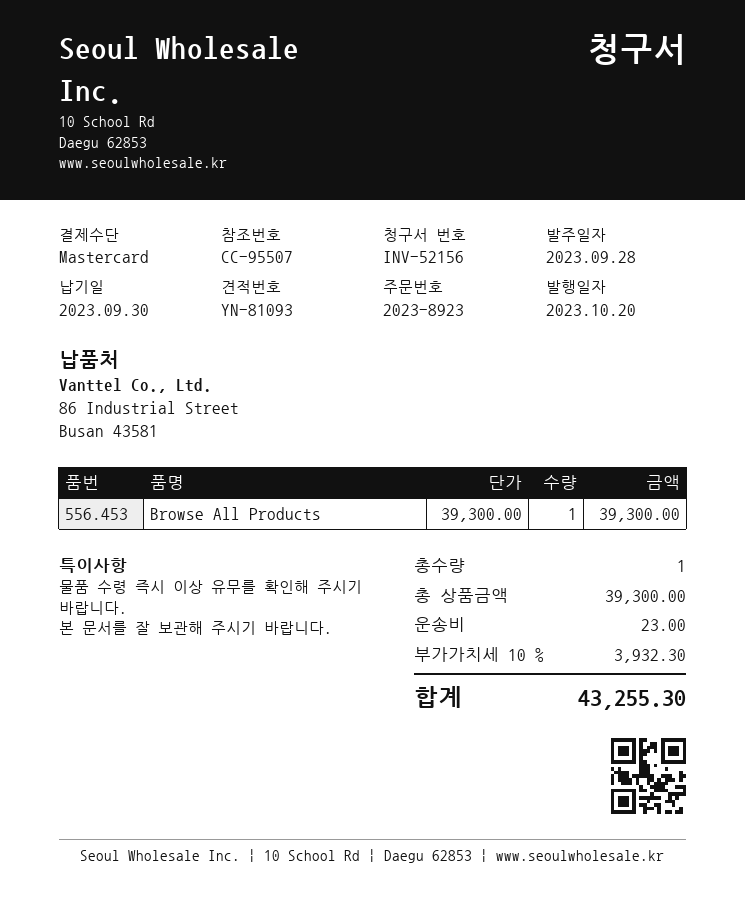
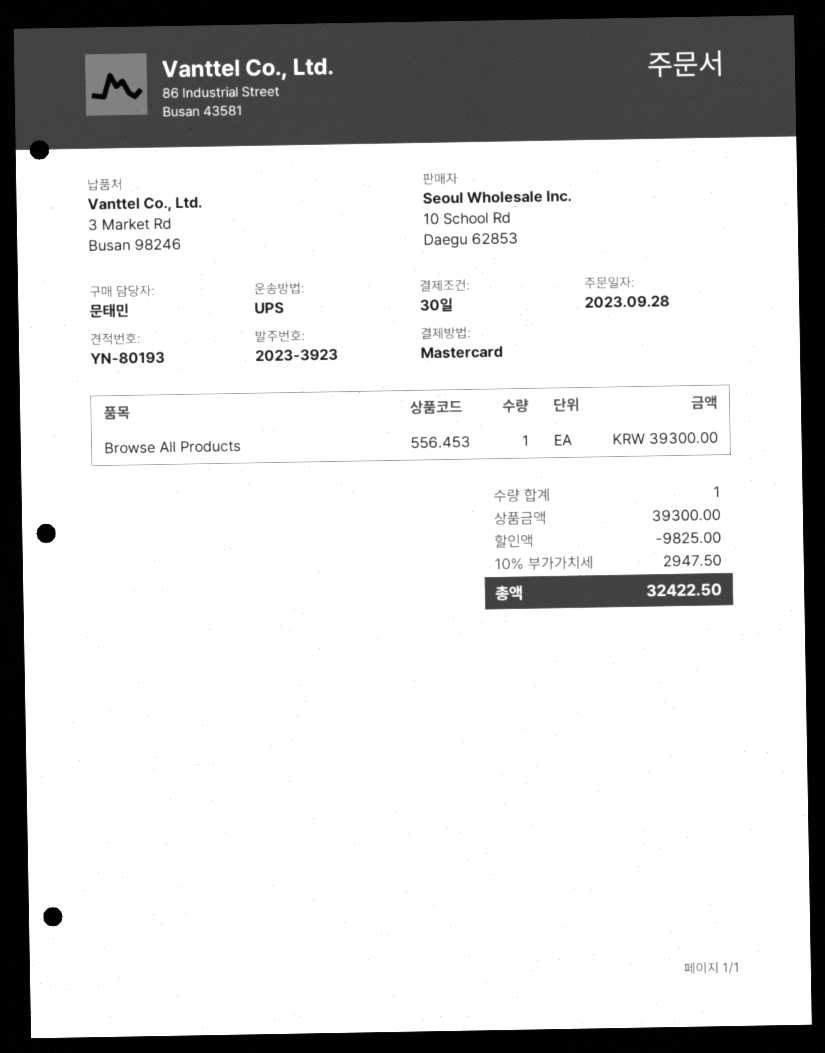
quote number: YN-81093 -> YN-80193
order number: 2023-8923 -> 2023-3923
ship to: 86 Industrial Street, Busan 43581 -> 3 Market Rd, Busan 98246
discount: none -> 9825.00
shipping: 23.00 -> none
tax: 10% = 3932.30 -> 10% = 2947.50
total: 43255.30 -> 32422.50

